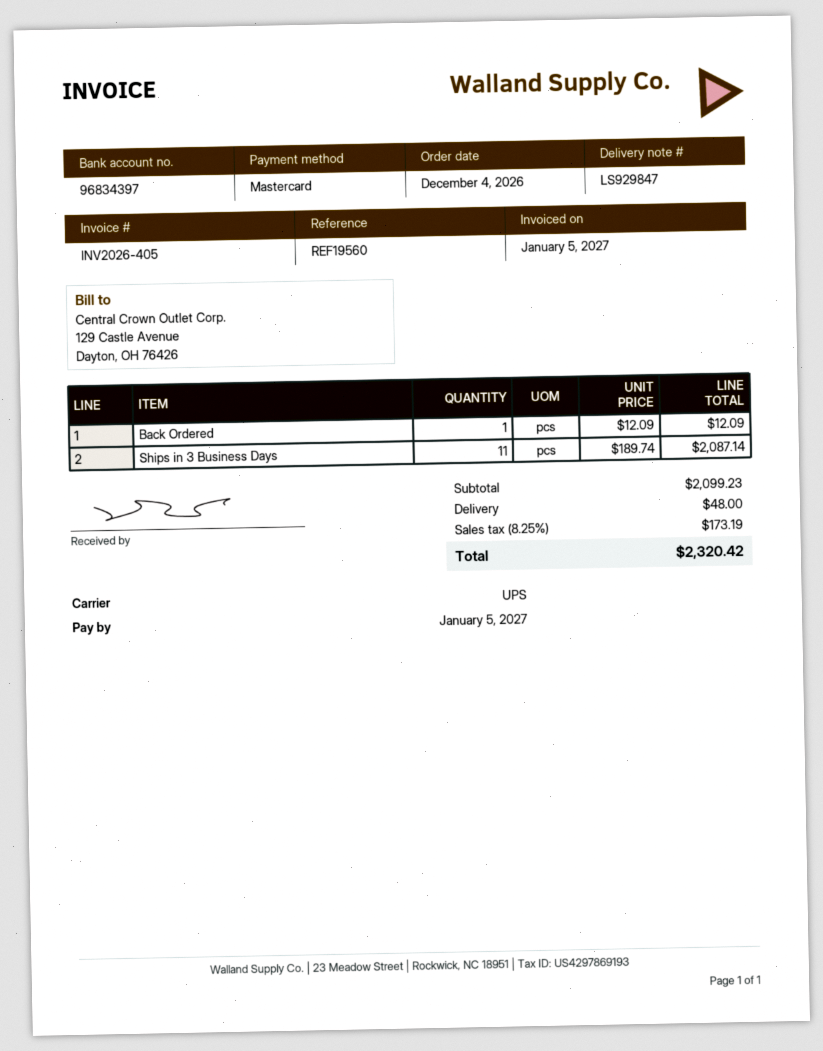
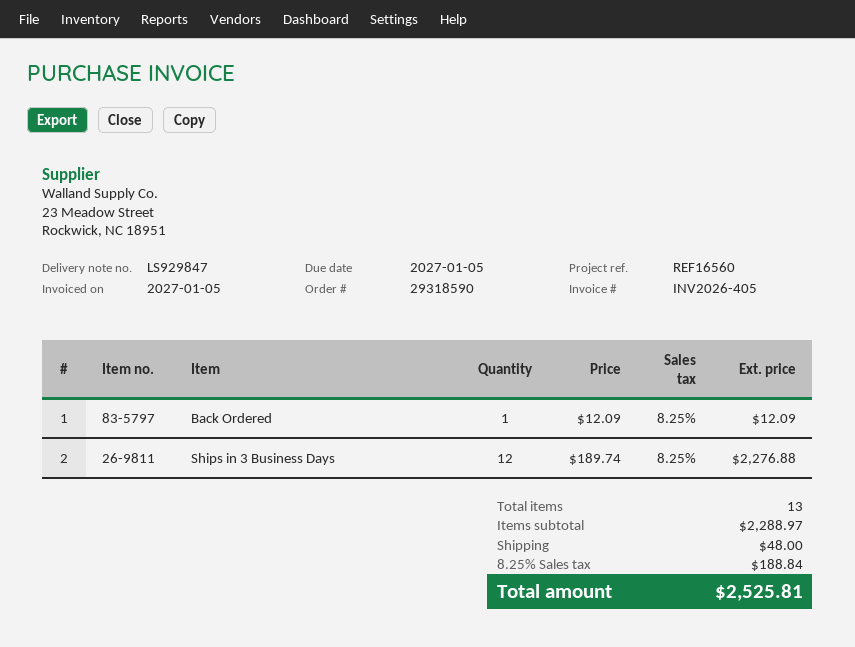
reference: REF19560 -> REF16560
Ships in 3 Business Days: 11 x 189.74 = 2087.14 -> 12 x 189.74 = 2276.88
subtotal: 2099.23 -> 2288.97
tax: 8.25% = 173.19 -> 8.25% = 188.84
total: 2320.42 -> 2525.81

